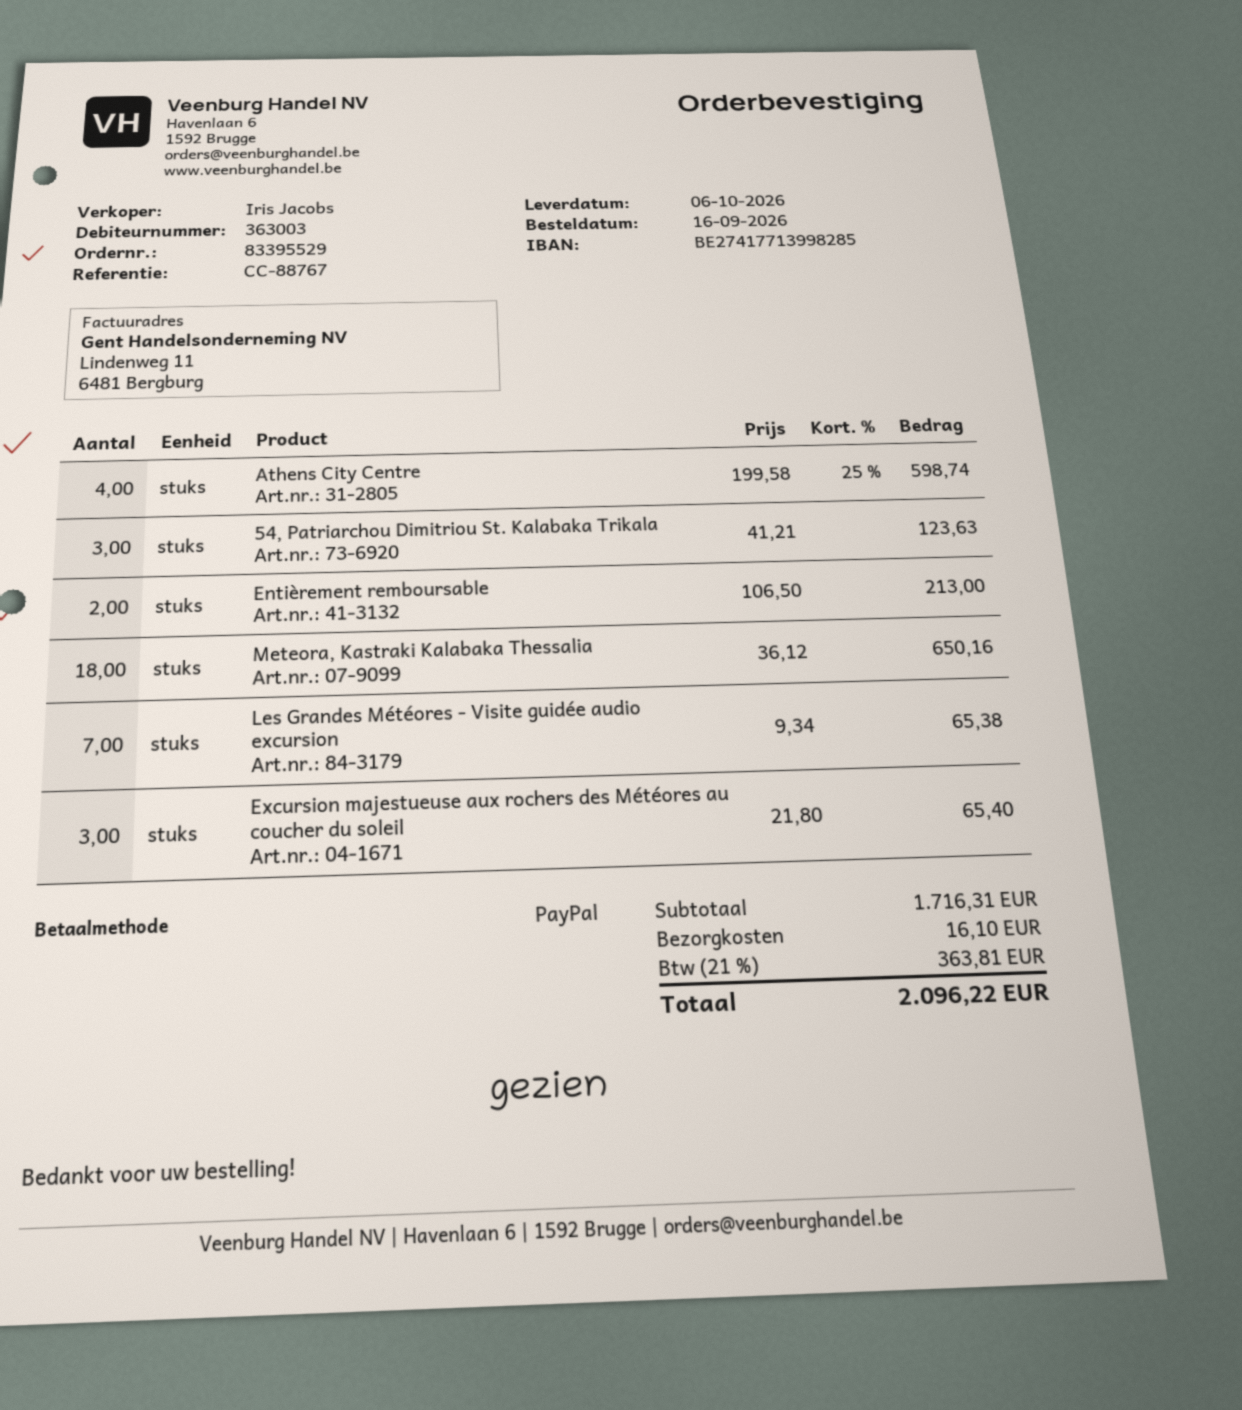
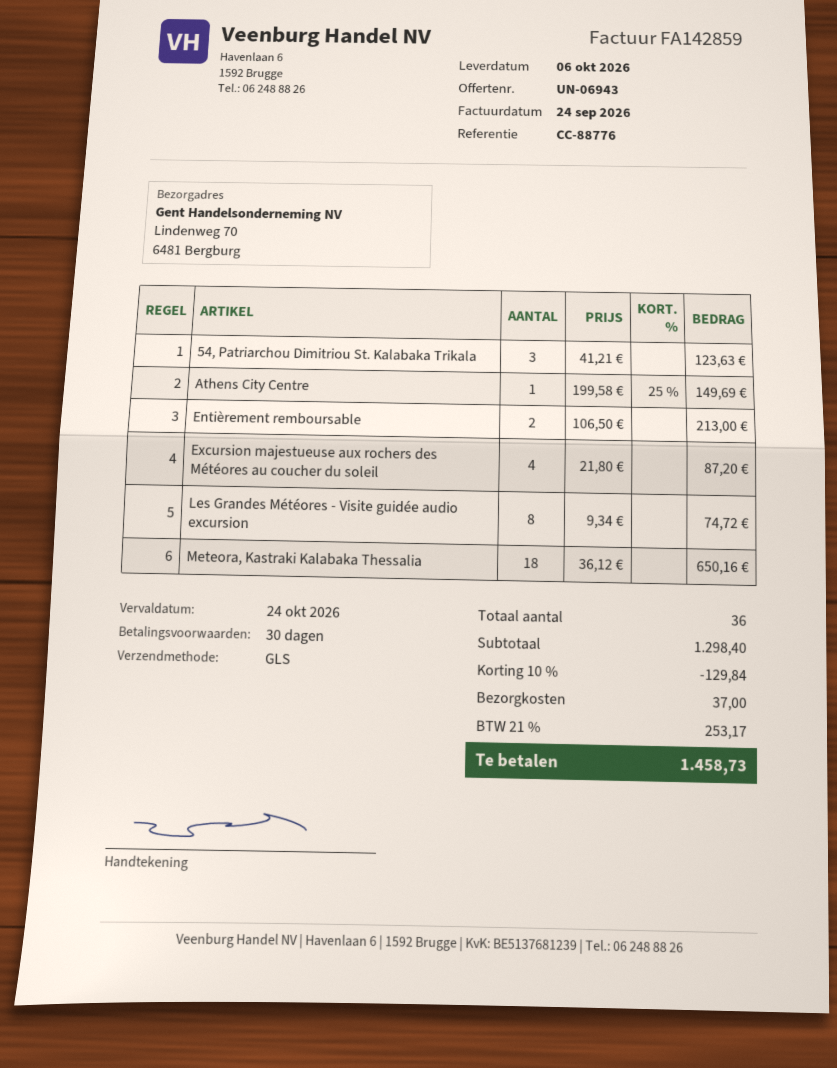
reference: CC-88767 -> CC-88776
Athens City Centre: 4 x 199.58 - 25% = 598.74 -> 1 x 199.58 - 25% = 149.69
Les Grandes Météores - Visite guidée audio excursion: 7 x 9.34 = 65.38 -> 8 x 9.34 = 74.72
Excursion majestueuse aux rochers des Météores au coucher du soleil: 3 x 21.80 = 65.40 -> 4 x 21.80 = 87.20
subtotal: 1716.31 -> 1298.40
discount: none -> 10% = 129.84
shipping: 16.10 -> 37.00
tax: 21% = 363.81 -> 21% = 253.17
total: 2096.22 -> 1458.73

